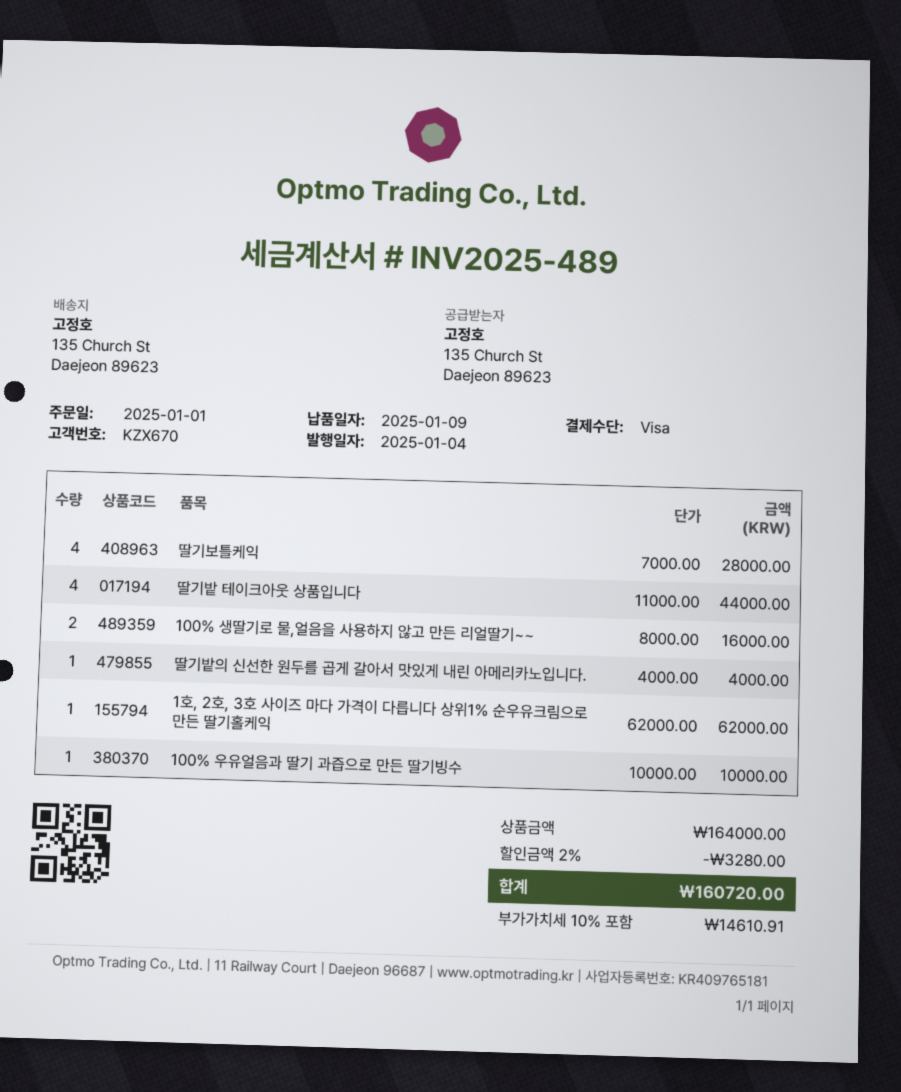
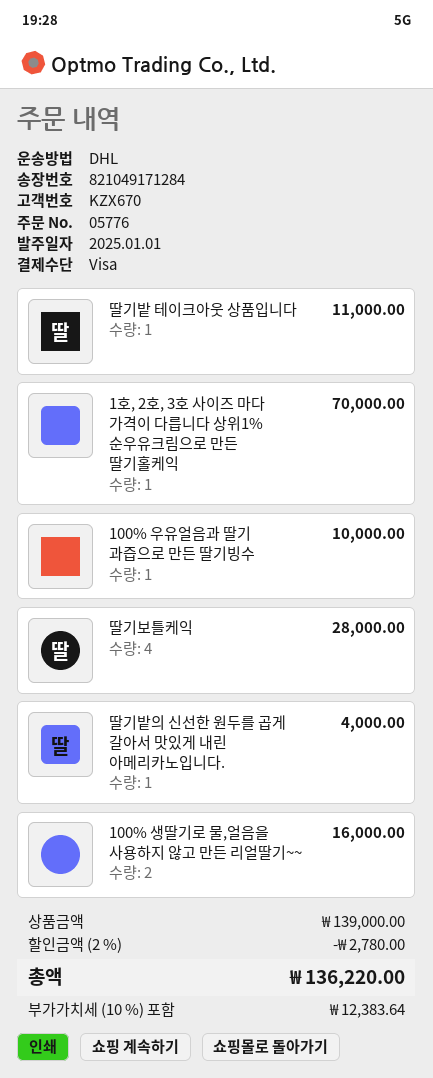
딸기밭 테이크아웃 상품입니다: 4 for 44000.00 -> 1 for 11000.00
1호, 2호, 3호 사이즈 마다 가격이 다릅니다 상위1% 순우유크림으로 만든 딸기홀케익: 1 for 62000.00 -> 1 for 70000.00
subtotal: 164000.00 -> 139000.00
discount: 2% = 3280.00 -> 2% = 2780.00
tax: 10% = 14610.91 -> 10% = 12383.64
total: 160720.00 -> 136220.00

